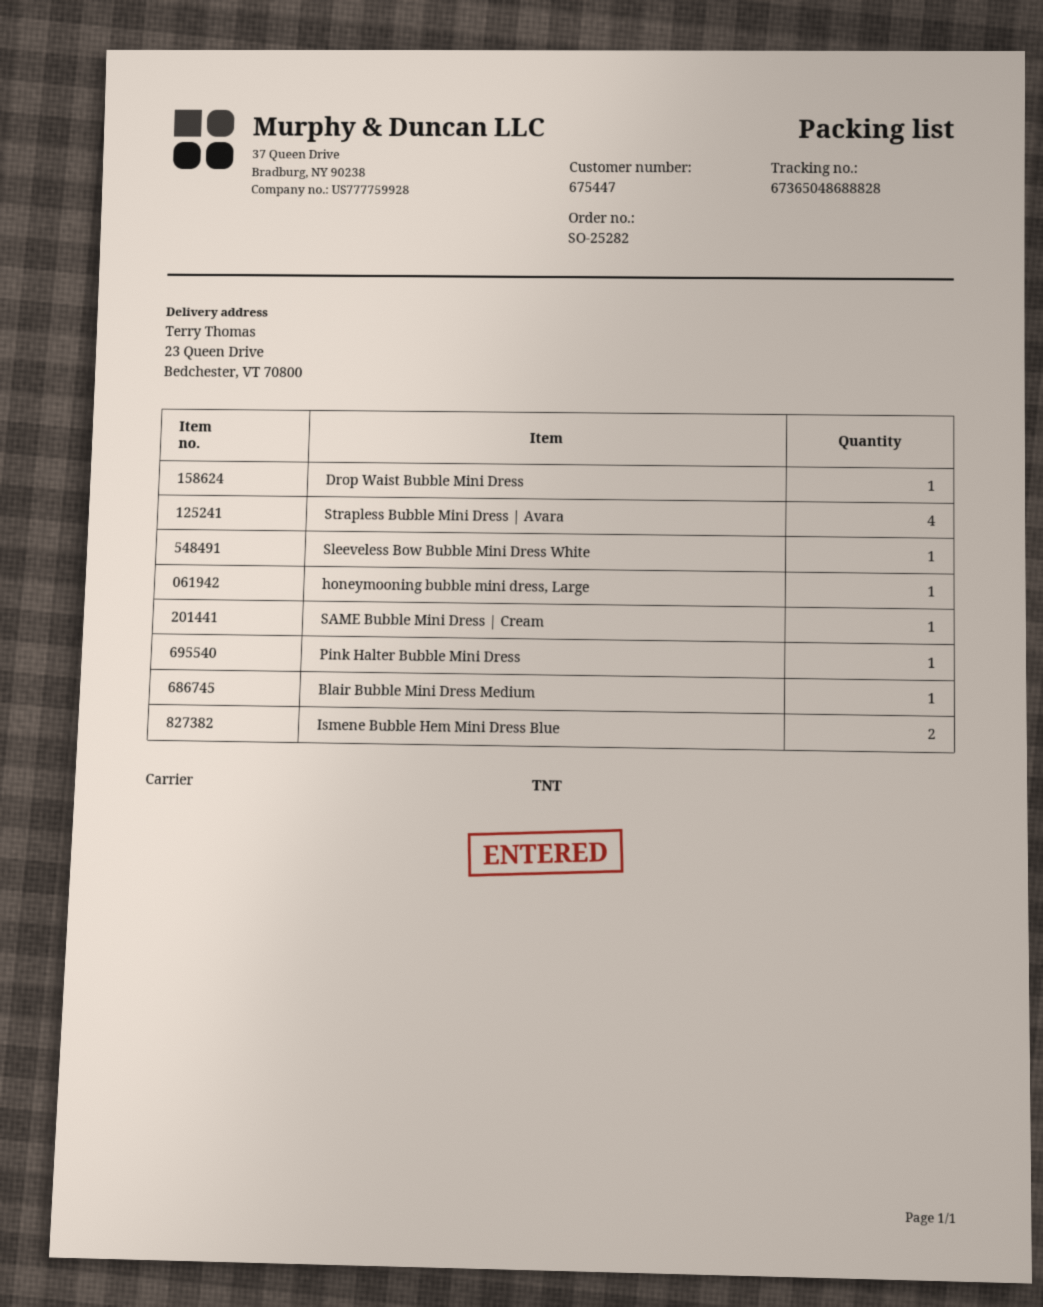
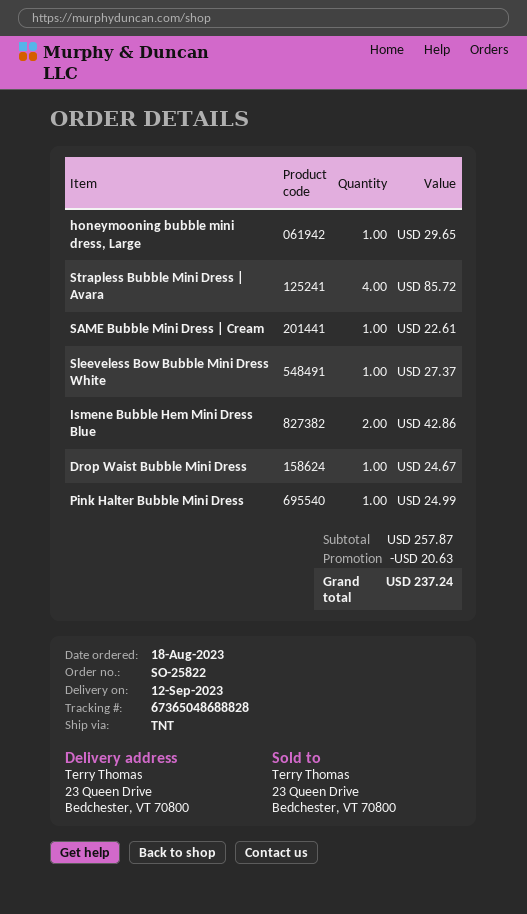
order number: SO-25282 -> SO-25822
Blair Bubble Mini Dress Medium: 1 -> none

